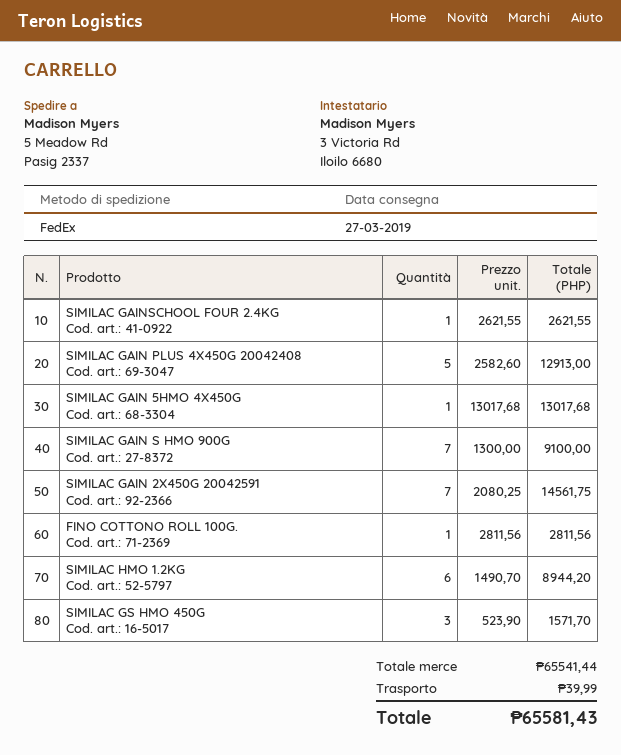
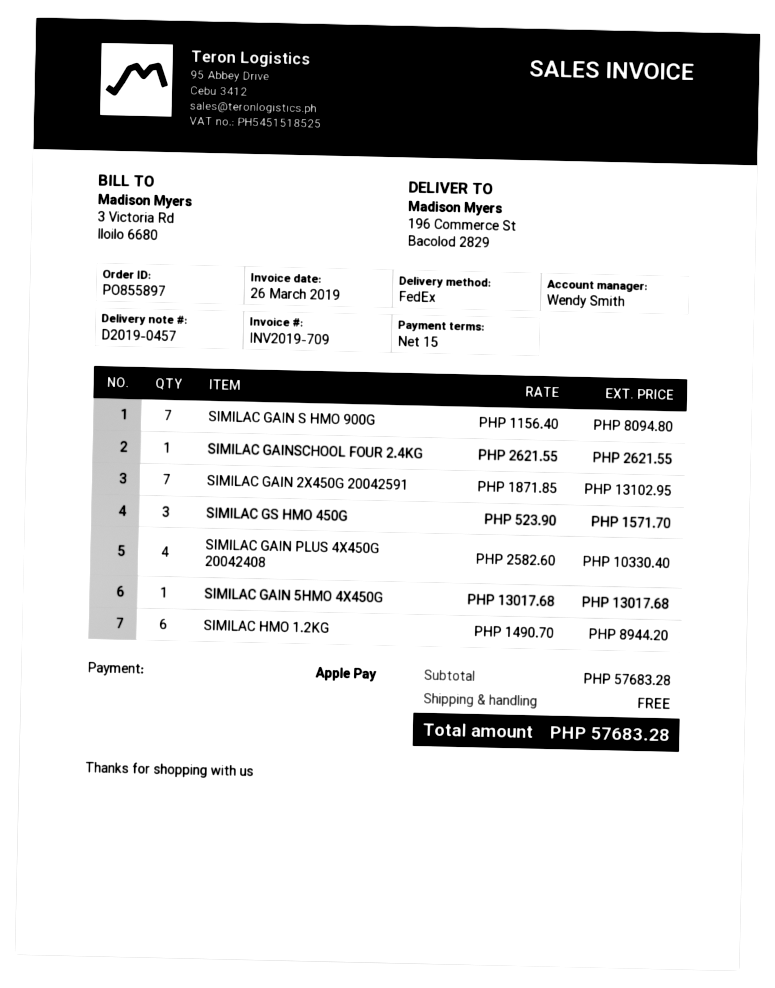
ship to: 5 Meadow Rd, Pasig 2337 -> 196 Commerce St, Bacolod 2829
SIMILAC GAIN PLUS 4X450G 20042408: 5 x 2582.60 = 12913.00 -> 4 x 2582.60 = 10330.40
SIMILAC GAIN S HMO 900G: 7 x 1300.00 = 9100.00 -> 7 x 1156.40 = 8094.80
SIMILAC GAIN 2X450G 20042591: 7 x 2080.25 = 14561.75 -> 7 x 1871.85 = 13102.95
FINO COTTONO ROLL 100G.: 1 x 2811.56 = 2811.56 -> none
subtotal: 65541.44 -> 57683.28
shipping: 39.99 -> 0.00
total: 65581.43 -> 57683.28

